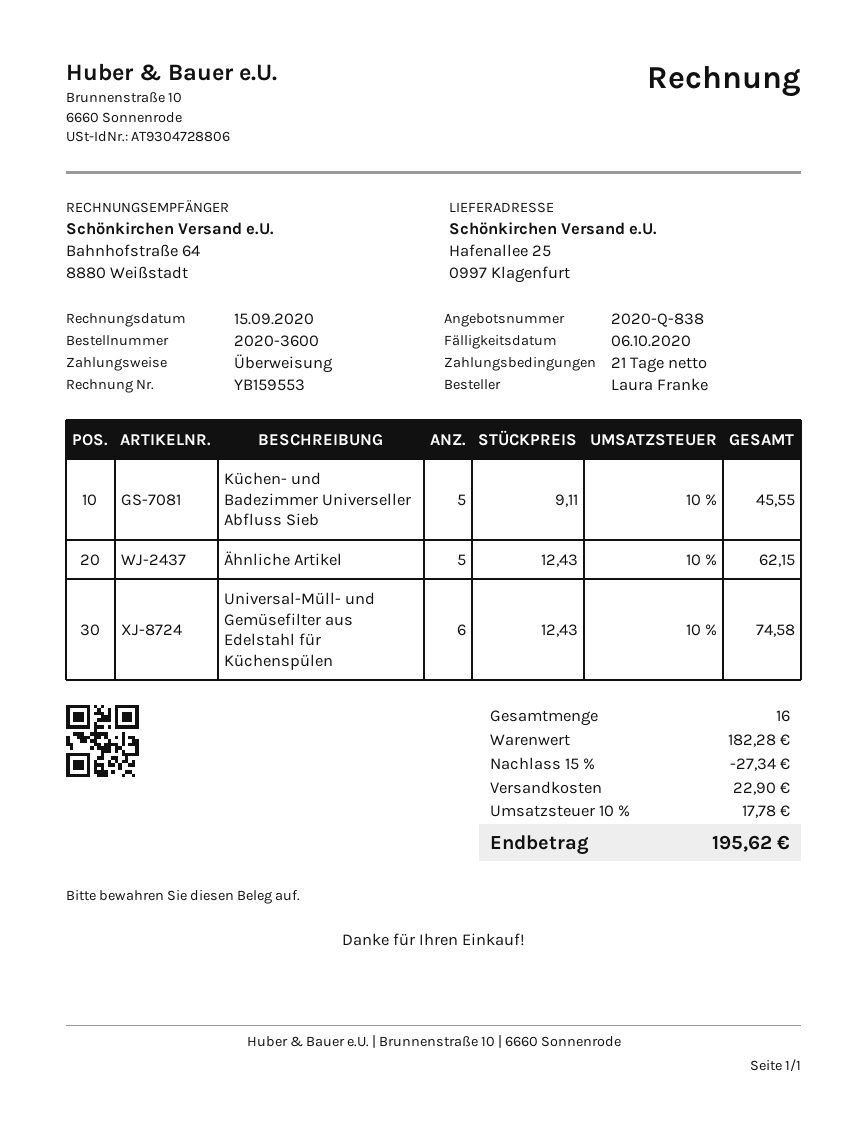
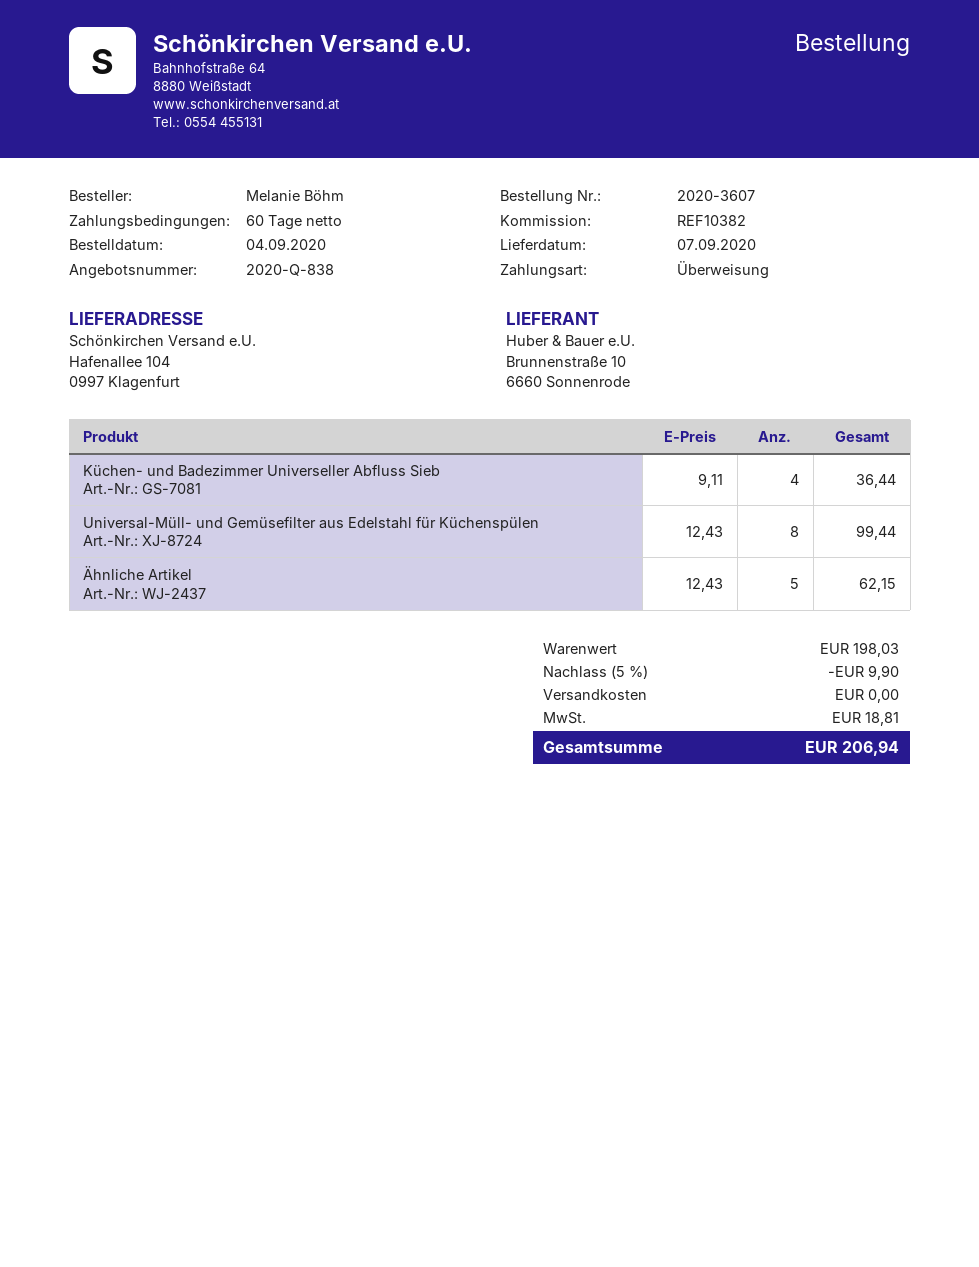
order number: 2020-3600 -> 2020-3607
payment terms: 21 days -> 60 days
ordered by: Laura Franke -> Melanie Böhm
ship to: Hafenallee 25, 0997 Klagenfurt -> Hafenallee 104, 0997 Klagenfurt
Küchen- und Badezimmer Universeller Abfluss Sieb: 5 x 9.11 = 45.55 -> 4 x 9.11 = 36.44
Universal-Müll- und Gemüsefilter aus Edelstahl für Küchenspülen: 6 x 12.43 = 74.58 -> 8 x 12.43 = 99.44
subtotal: 182.28 -> 198.03
discount: 15% = 27.34 -> 5% = 9.90
shipping: 22.90 -> 0.00
tax: 17.78 -> 18.81
total: 195.62 -> 206.94

